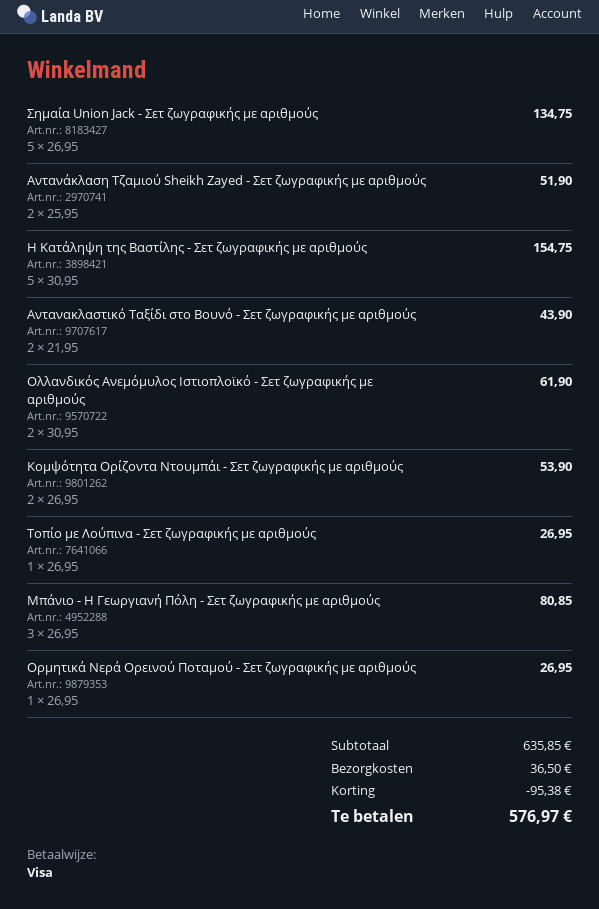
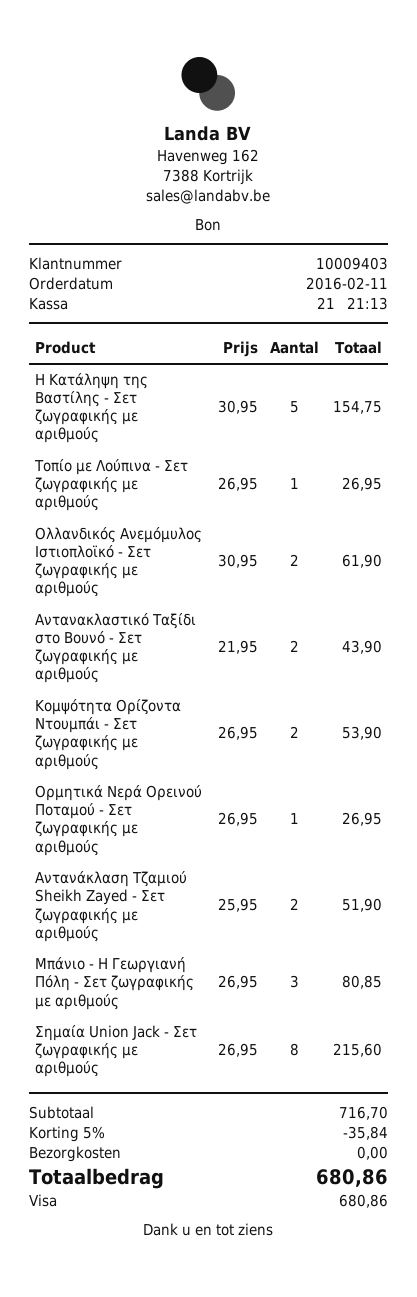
Σημαία Union Jack - Σετ ζωγραφικής με αριθμούς: 5 x 26.95 = 134.75 -> 8 x 26.95 = 215.60
subtotal: 635.85 -> 716.70
discount: 95.38 -> 35.84
shipping: 36.50 -> 0.00
total: 576.97 -> 680.86

